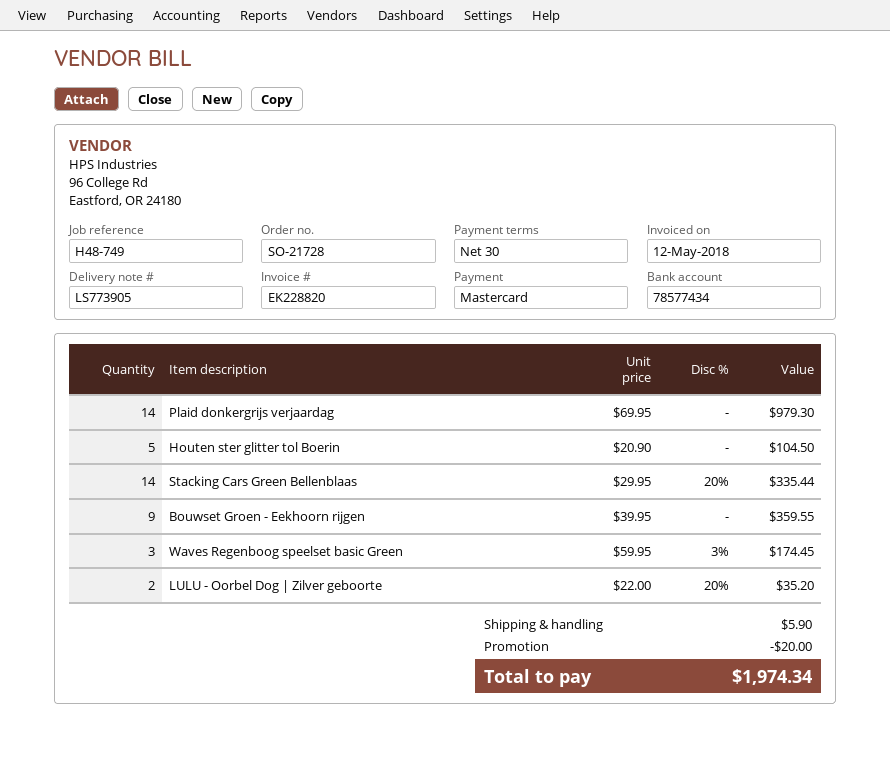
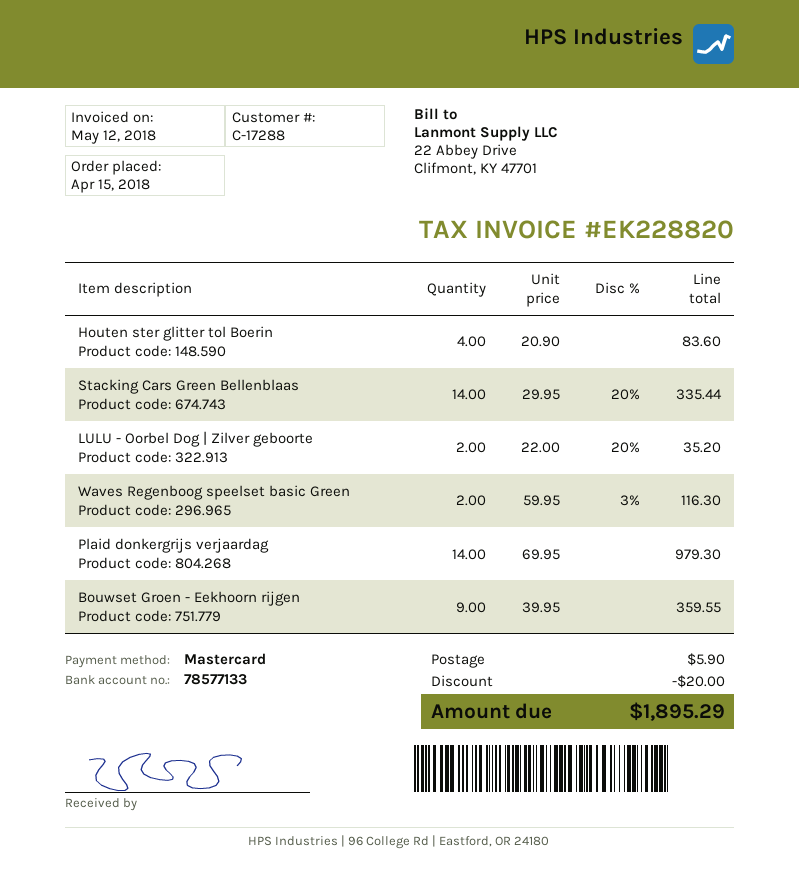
bank account: 78577434 -> 78577133
Houten ster glitter tol Boerin: 5 x 20.90 = 104.50 -> 4 x 20.90 = 83.60
Waves Regenboog speelset basic Green: 3 x 59.95 - 3% = 174.45 -> 2 x 59.95 - 3% = 116.30
total: 1974.34 -> 1895.29

